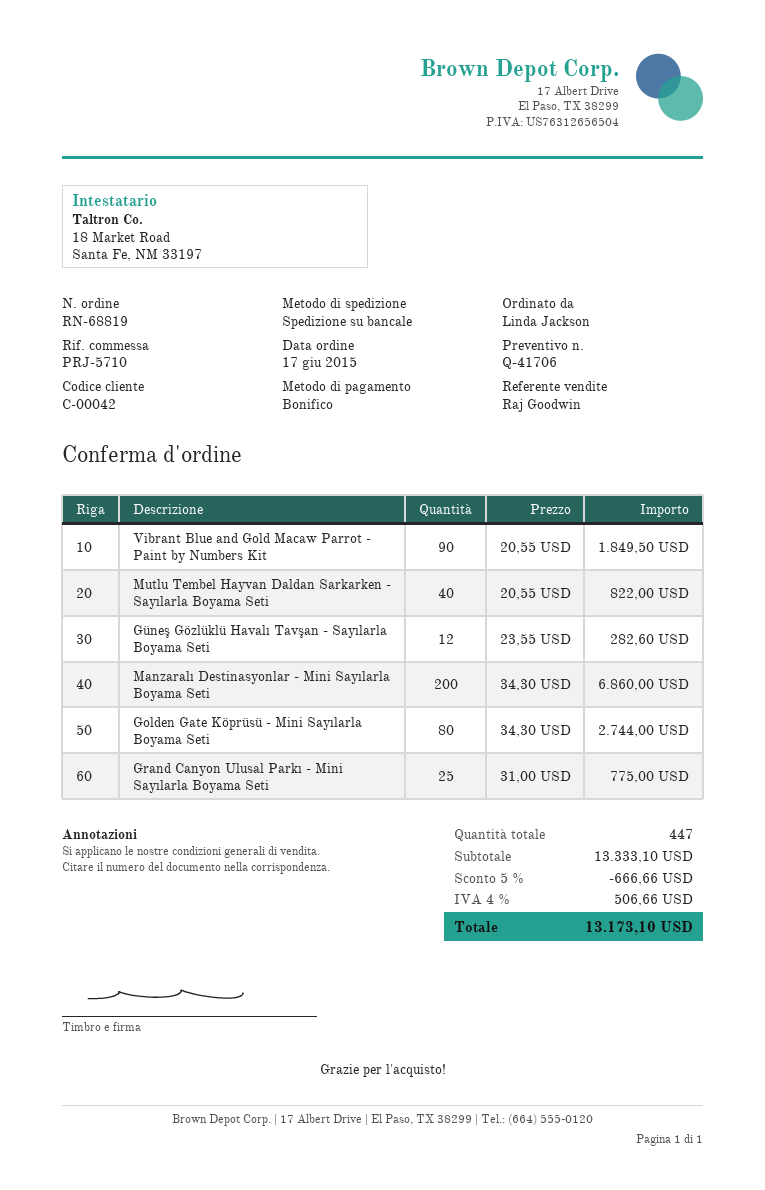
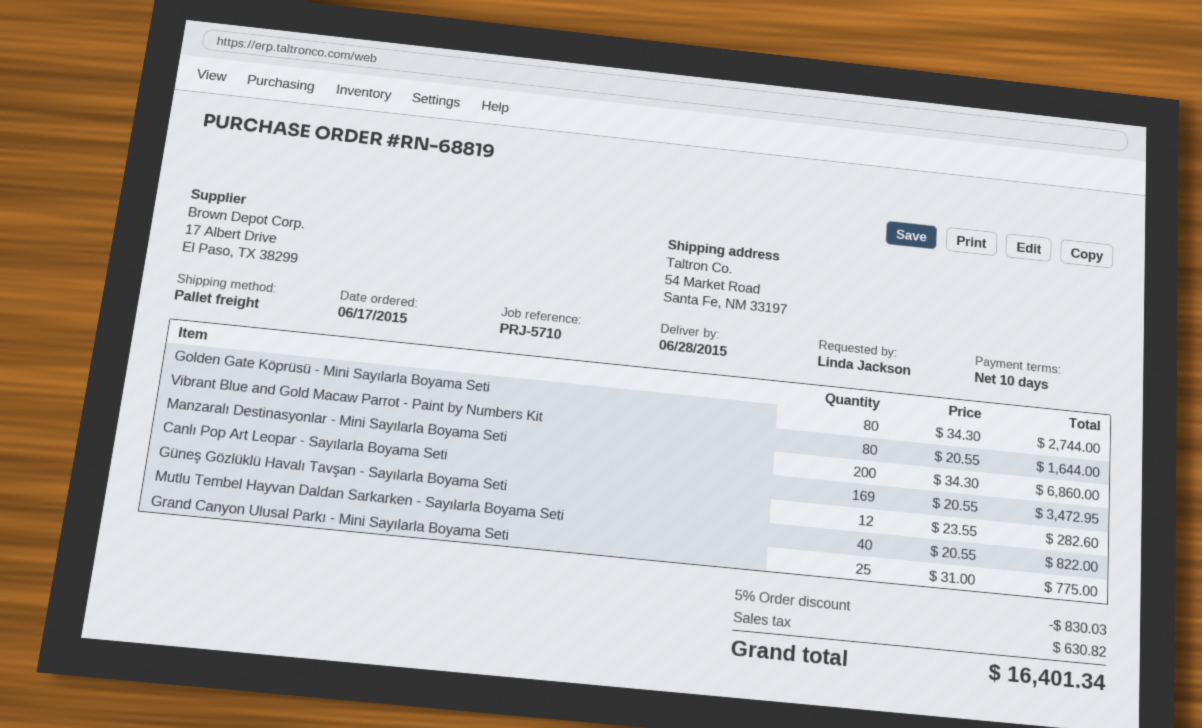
Vibrant Blue and Gold Macaw Parrot - Paint by Numbers Kit: 90 x 20.55 = 1849.50 -> 80 x 20.55 = 1644.00
Canlı Pop Art Leopar - Sayılarla Boyama Seti: none -> 169 x 20.55 = 3472.95
discount: 5% = 666.66 -> 5% = 830.03
tax: 506.66 -> 630.82
total: 13173.10 -> 16401.34

